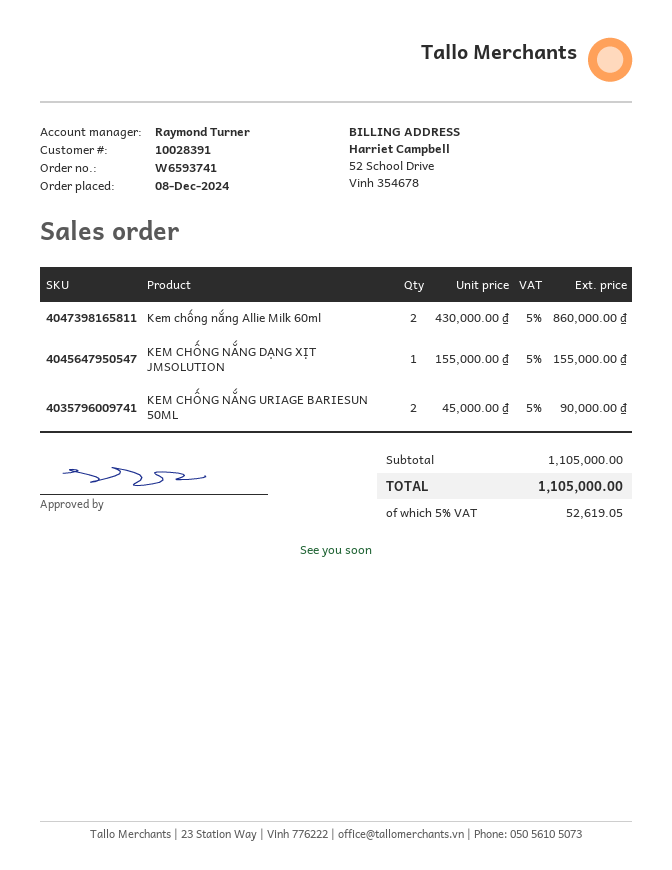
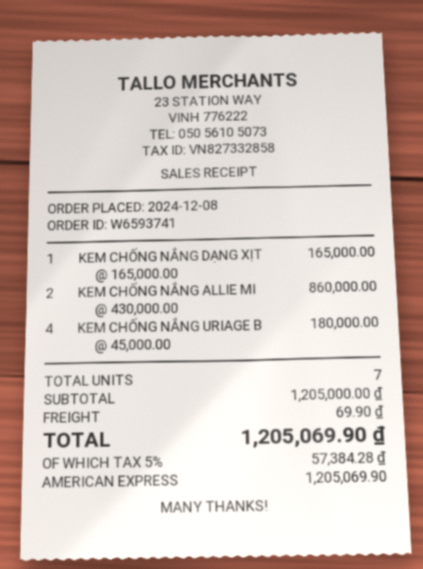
KEM CHỐNG NẮNG DẠNG XỊT JMSOLUTION: 1 x 155000.00 = 155000.00 -> 1 x 165000.00 = 165000.00
KEM CHỐNG NẮNG URIAGE BARIESUN 50ML: 2 x 45000.00 = 90000.00 -> 4 x 45000.00 = 180000.00
subtotal: 1105000.00 -> 1205000.00
shipping: none -> 69.90
tax: 5% = 52619.05 -> 5% = 57384.28
total: 1105000.00 -> 1205069.90

